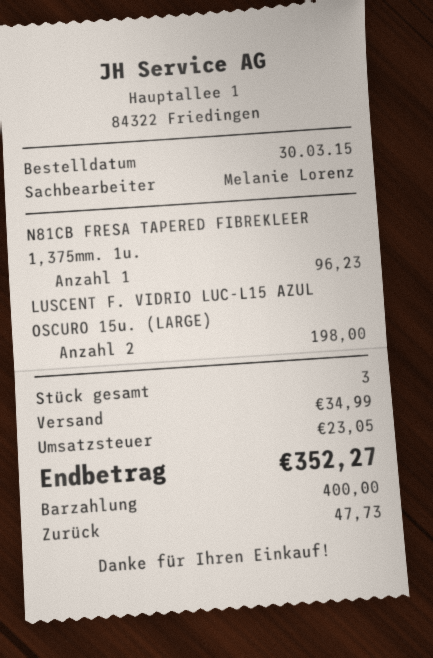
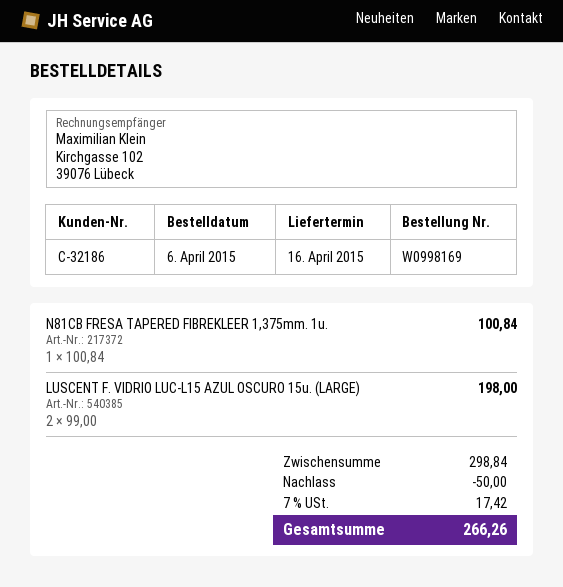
order date: 2015-03-30 -> 2015-04-06
N81CB FRESA TAPERED FIBREKLEER 1,375mm. 1u.: 1 for 96.23 -> 1 for 100.84
discount: none -> 50.00
shipping: 34.99 -> none
tax: 23.05 -> 17.42
total: 352.27 -> 266.26

